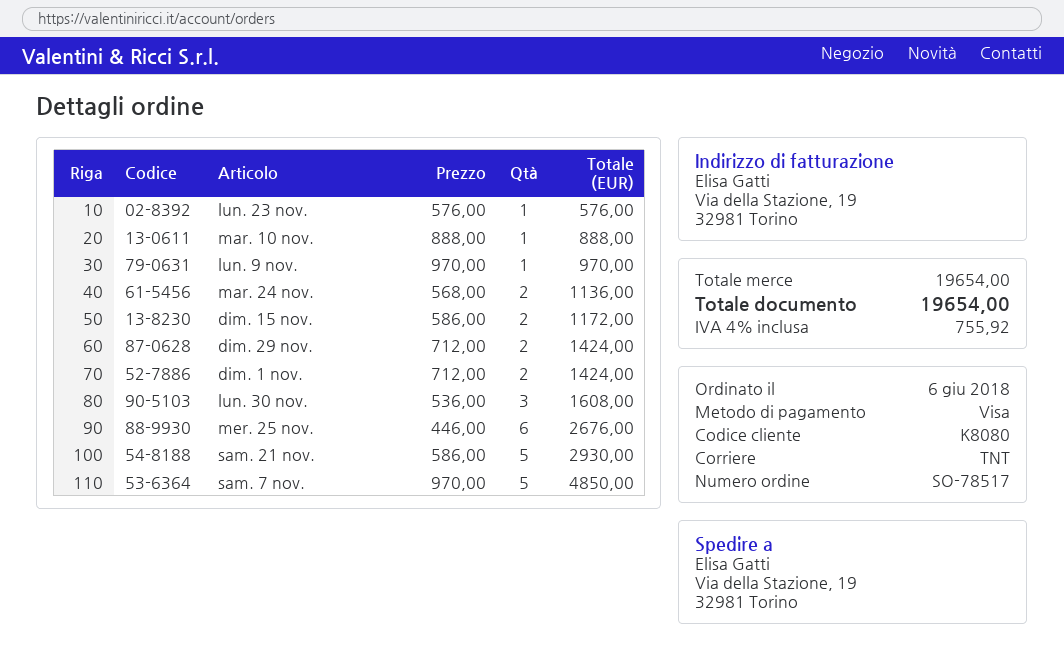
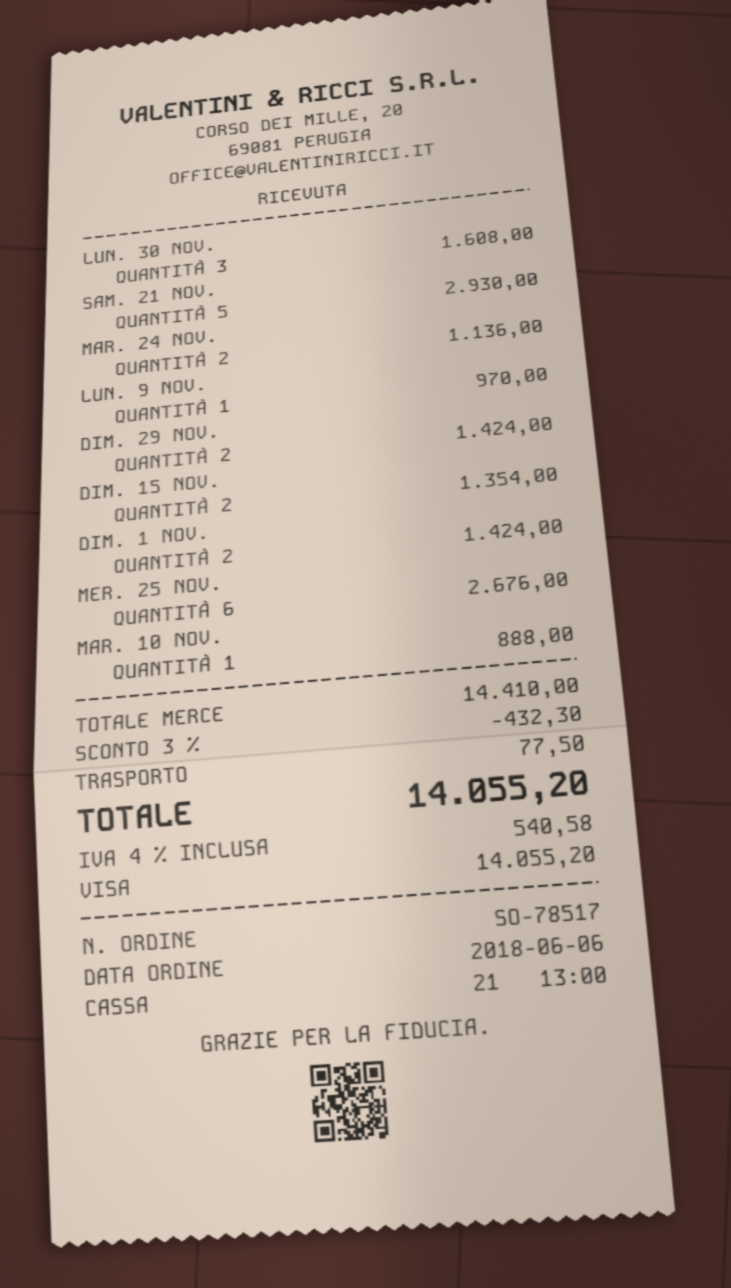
lun. 23 nov.: 1 for 576.00 -> none
dim. 15 nov.: 2 for 1172.00 -> 2 for 1354.00
sam. 7 nov.: 5 for 4850.00 -> none
subtotal: 19654.00 -> 14410.00
discount: none -> 3% = 432.30
shipping: none -> 77.50
tax: 4% = 755.92 -> 4% = 540.58
total: 19654.00 -> 14055.20

